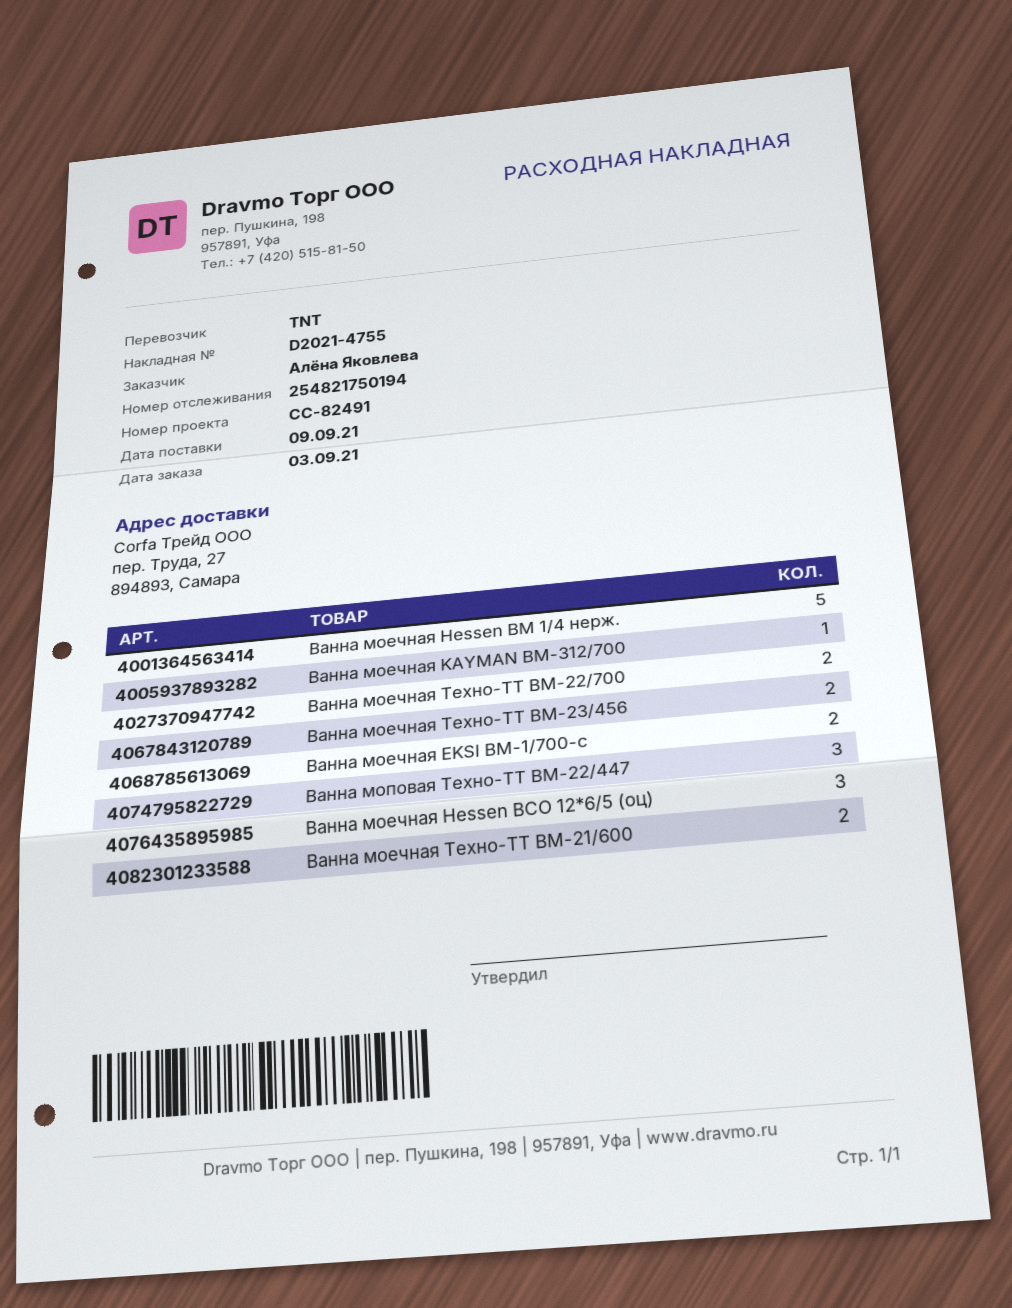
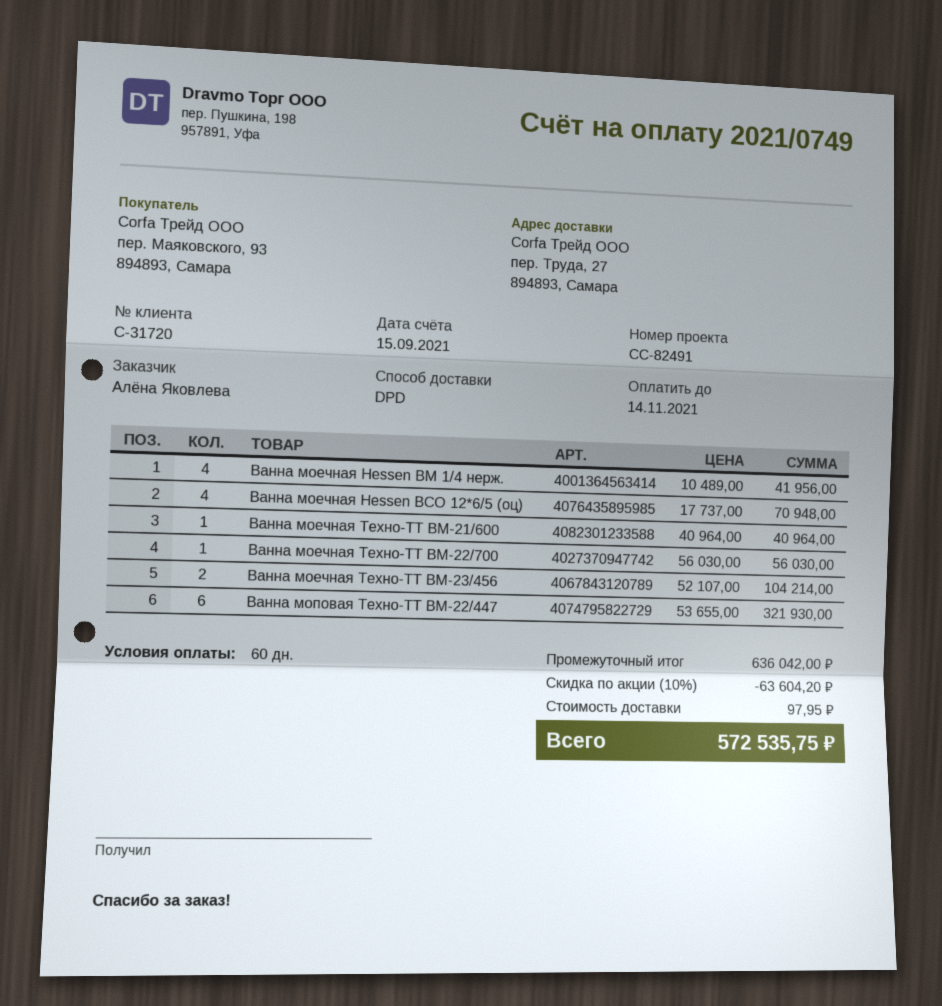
shipping method: TNT -> DPD
Ванна моечная Hessen ВМ 1/4 нерж.: 5 -> 4
Ванна моечная KAYMAN ВМ-312/700: 1 -> none
Ванна моечная Техно-ТТ ВМ-22/700: 2 -> 1
Ванна моечная EKSI ВМ-1/700-c: 2 -> none
Ванна моповая Техно-ТТ ВМ-22/447: 3 -> 6
Ванна моечная Hessen ВСО 12*6/5 (оц): 3 -> 4
Ванна моечная Техно-ТТ ВМ-21/600: 2 -> 1

